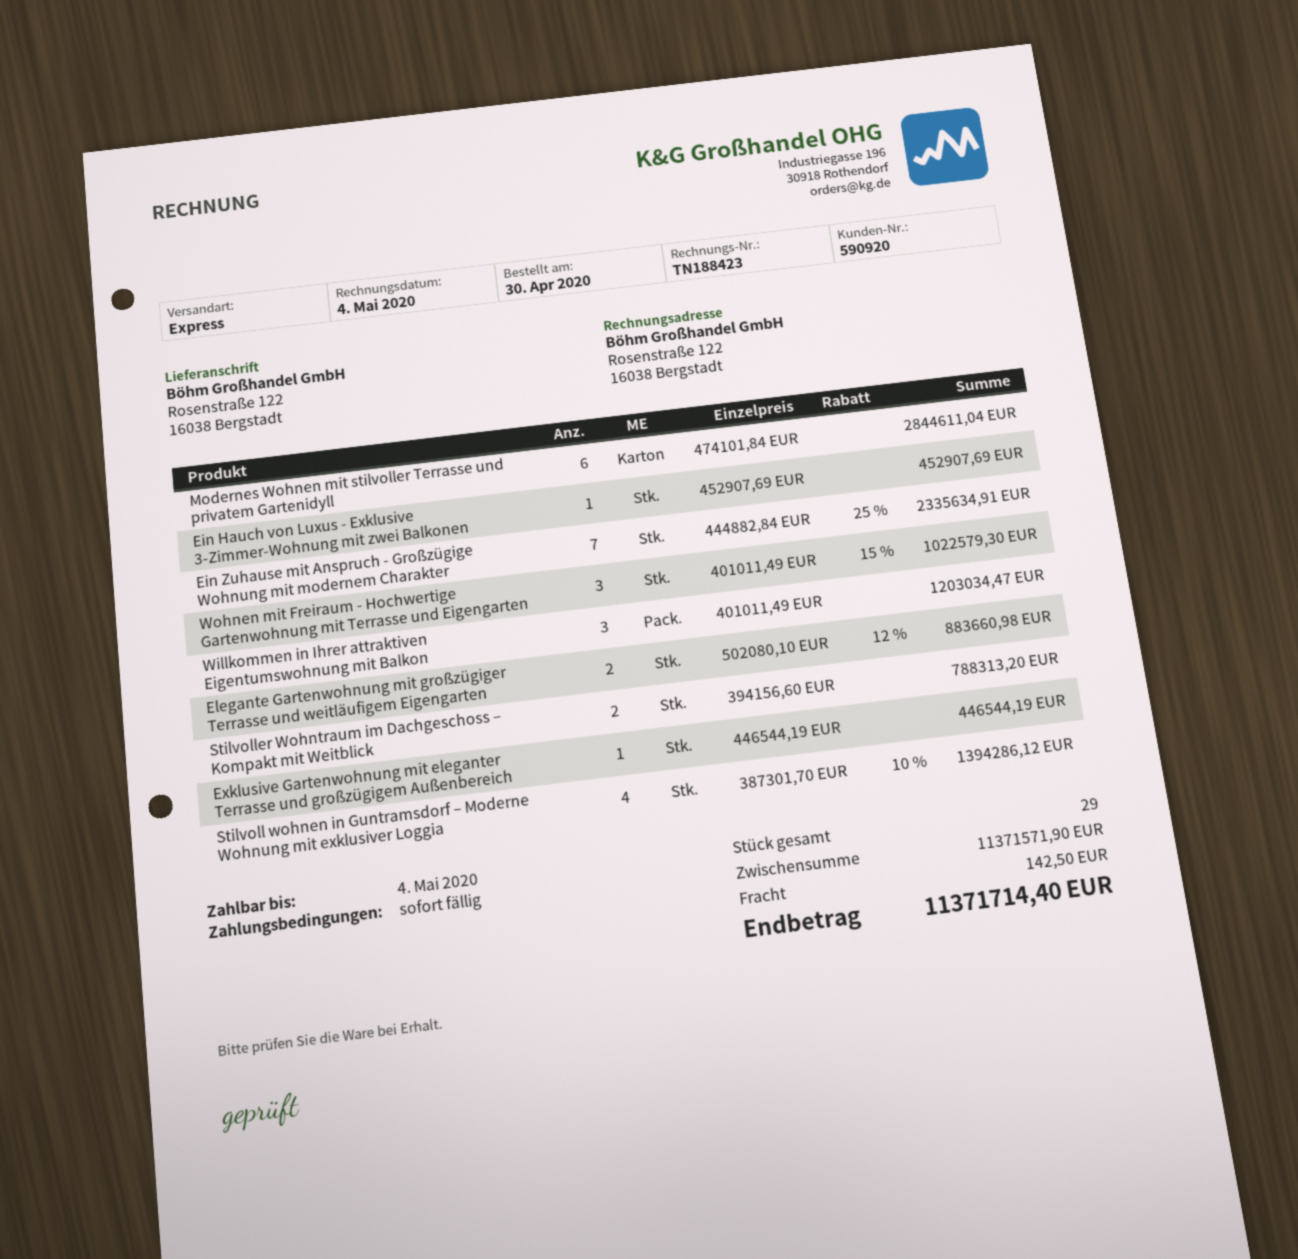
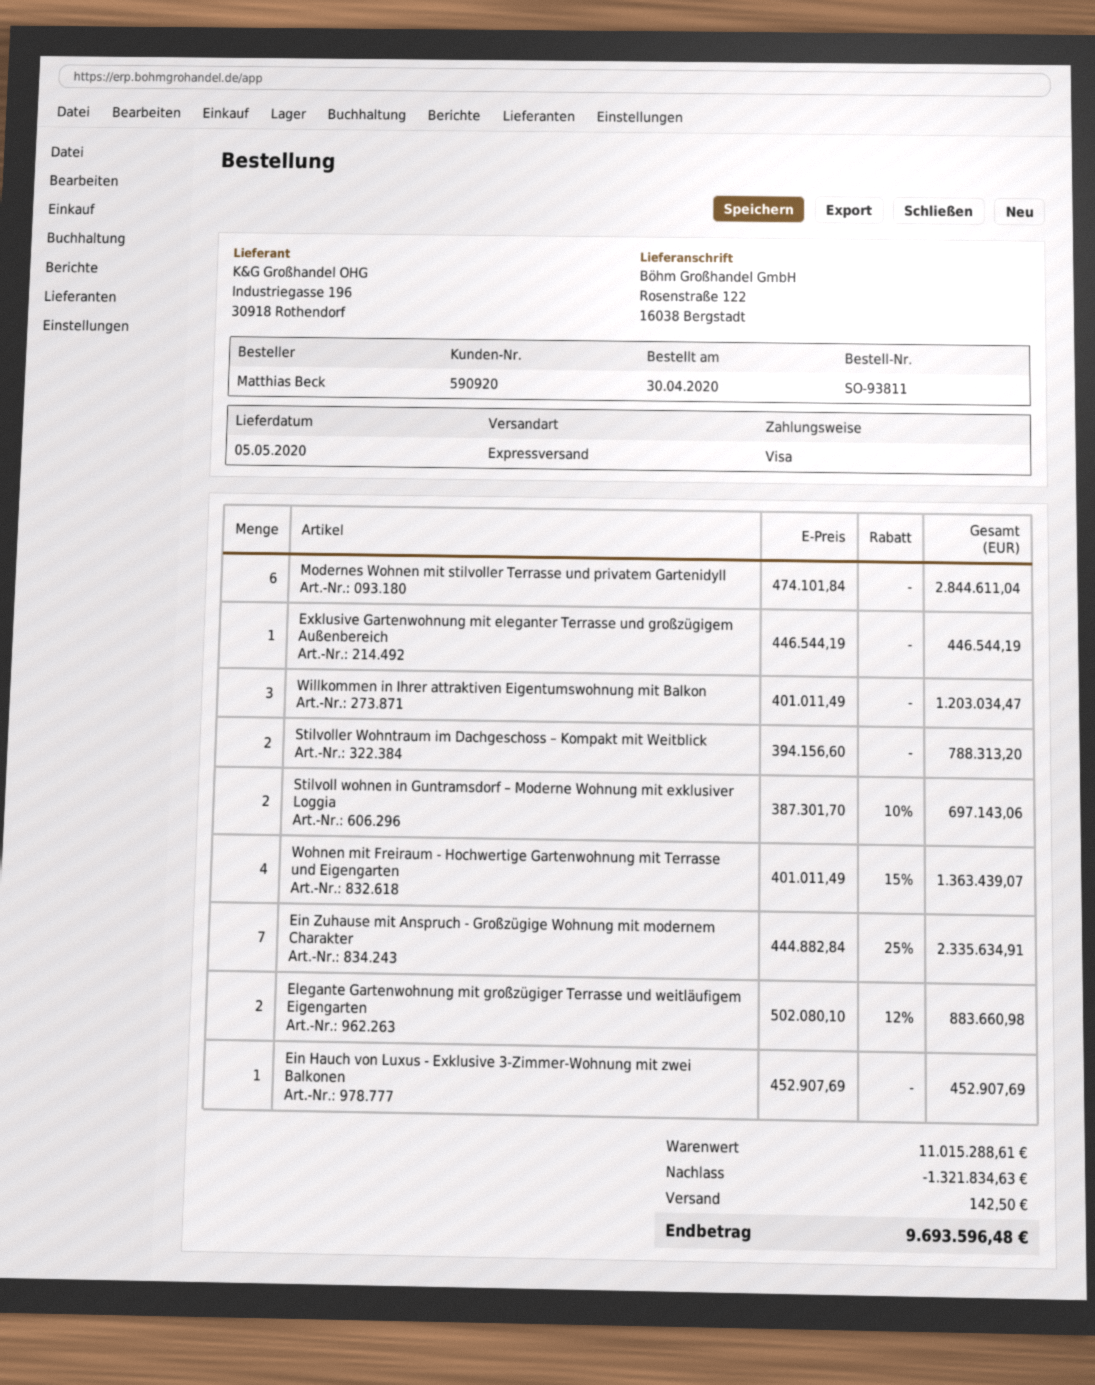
Wohnen mit Freiraum - Hochwertige Gartenwohnung mit Terrasse und Eigengarten: 3 x 401011.49 - 15% = 1022579.30 -> 4 x 401011.49 - 15% = 1363439.07
Stilvoll wohnen in Guntramsdorf – Moderne Wohnung mit exklusiver Loggia: 4 x 387301.70 - 10% = 1394286.12 -> 2 x 387301.70 - 10% = 697143.06
subtotal: 11371571.90 -> 11015288.61
discount: none -> 1321834.63
total: 11371714.40 -> 9693596.48

